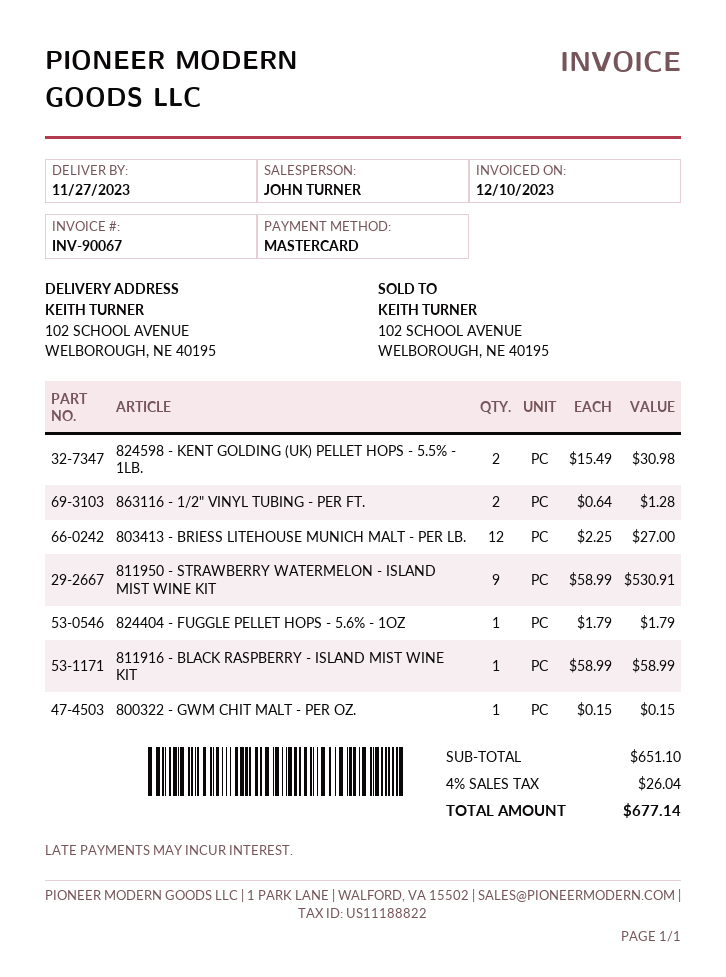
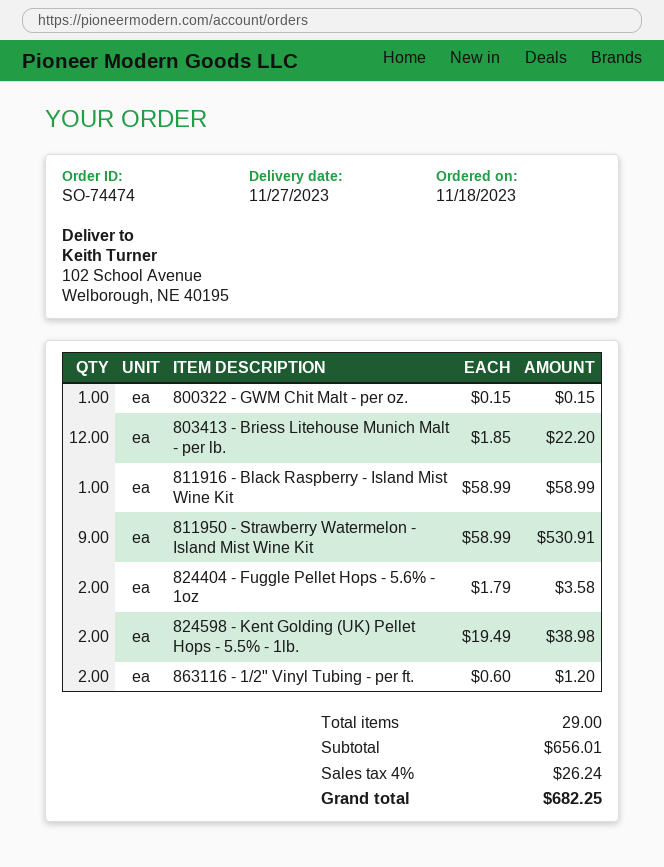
824598 - KENT GOLDING (UK) PELLET HOPS - 5.5% - 1LB.: 2 x 15.49 = 30.98 -> 2 x 19.49 = 38.98
863116 - 1/2" VINYL TUBING - PER FT.: 2 x 0.64 = 1.28 -> 2 x 0.60 = 1.20
803413 - BRIESS LITEHOUSE MUNICH MALT - PER LB.: 12 x 2.25 = 27.00 -> 12 x 1.85 = 22.20
824404 - FUGGLE PELLET HOPS - 5.6% - 1OZ: 1 x 1.79 = 1.79 -> 2 x 1.79 = 3.58
subtotal: 651.10 -> 656.01
tax: 4% = 26.04 -> 4% = 26.24
total: 677.14 -> 682.25

